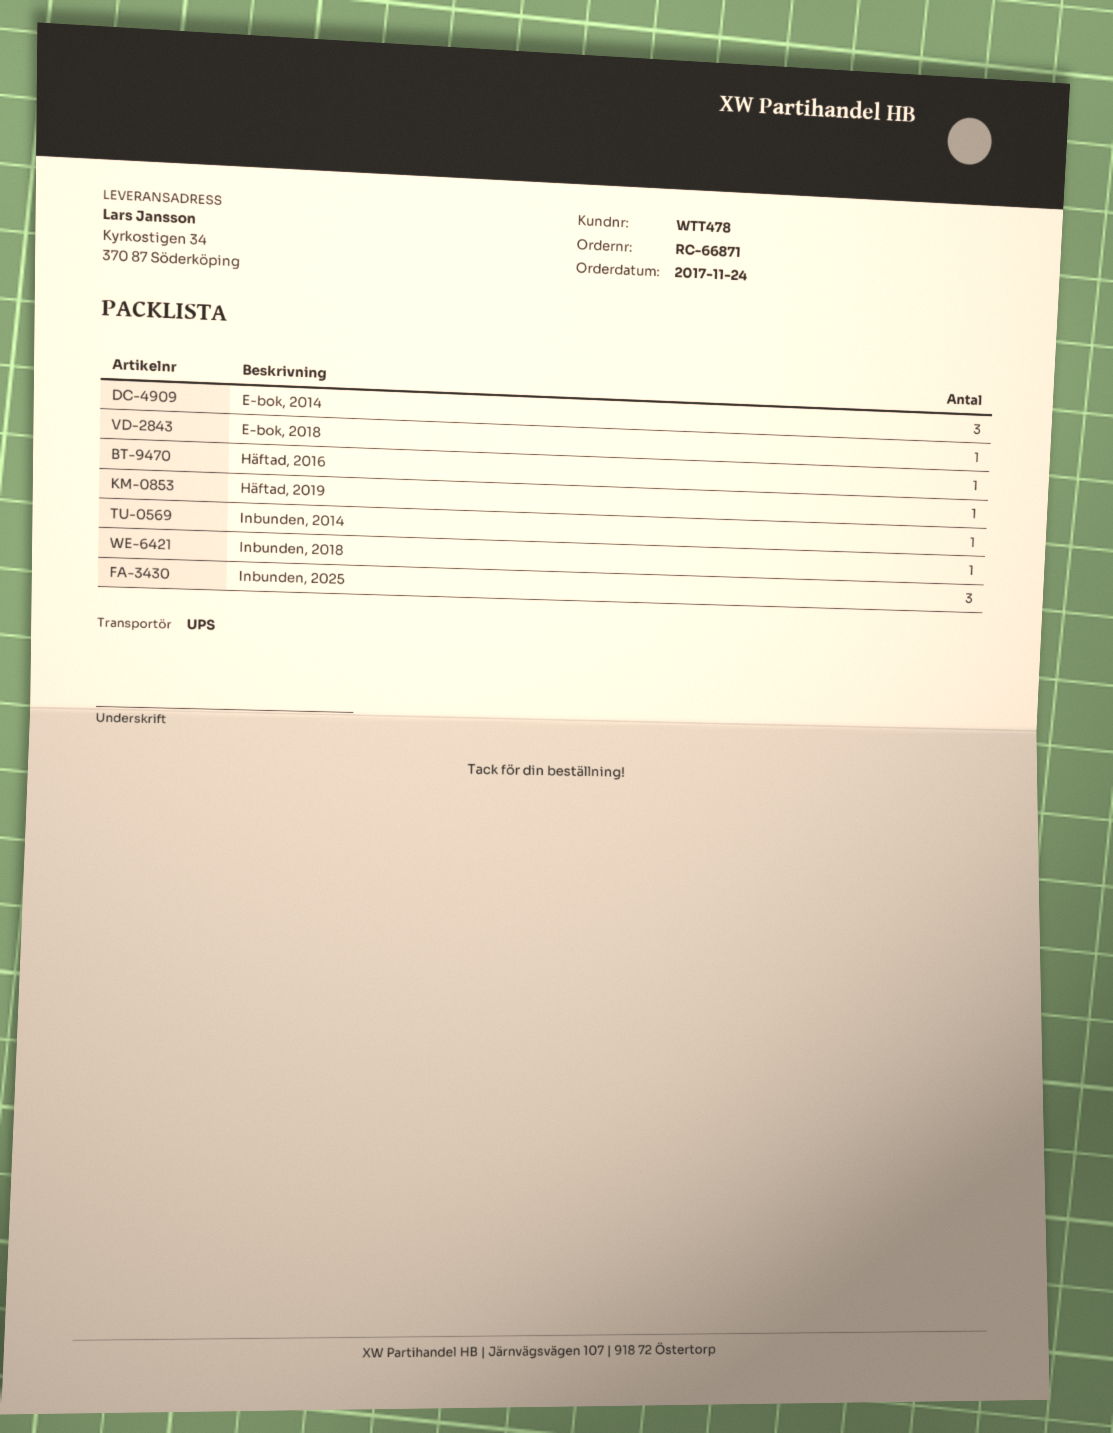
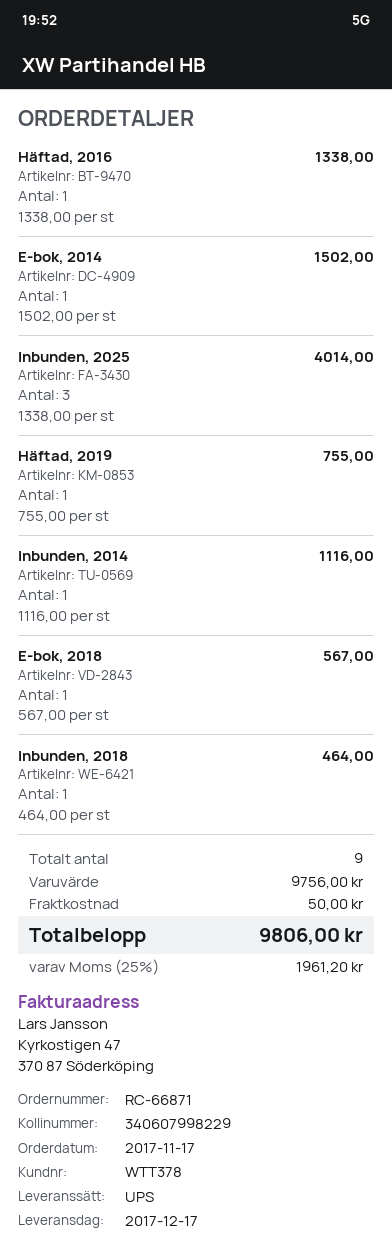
order date: 2017-11-24 -> 2017-11-17
customer number: WTT478 -> WTT378
E-bok, 2014: 3 -> 1

